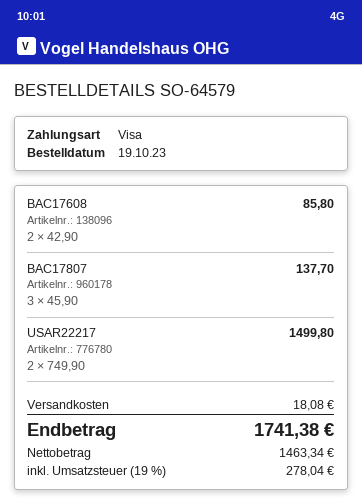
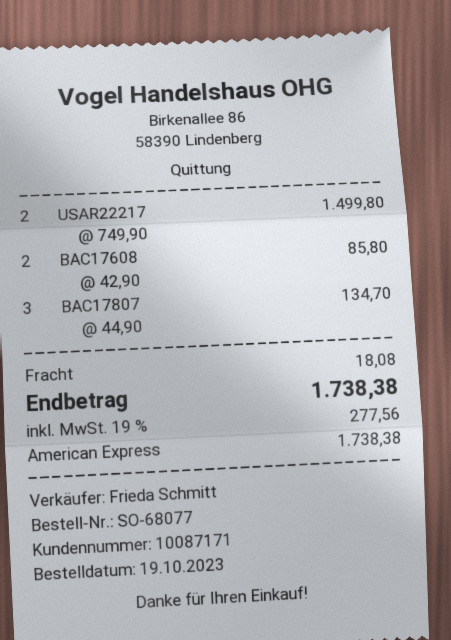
order number: SO-64579 -> SO-68077
payment method: Visa -> American Express
BAC17807: 3 x 45.90 = 137.70 -> 3 x 44.90 = 134.70
tax: 19% = 278.04 -> 19% = 277.56
total: 1741.38 -> 1738.38

